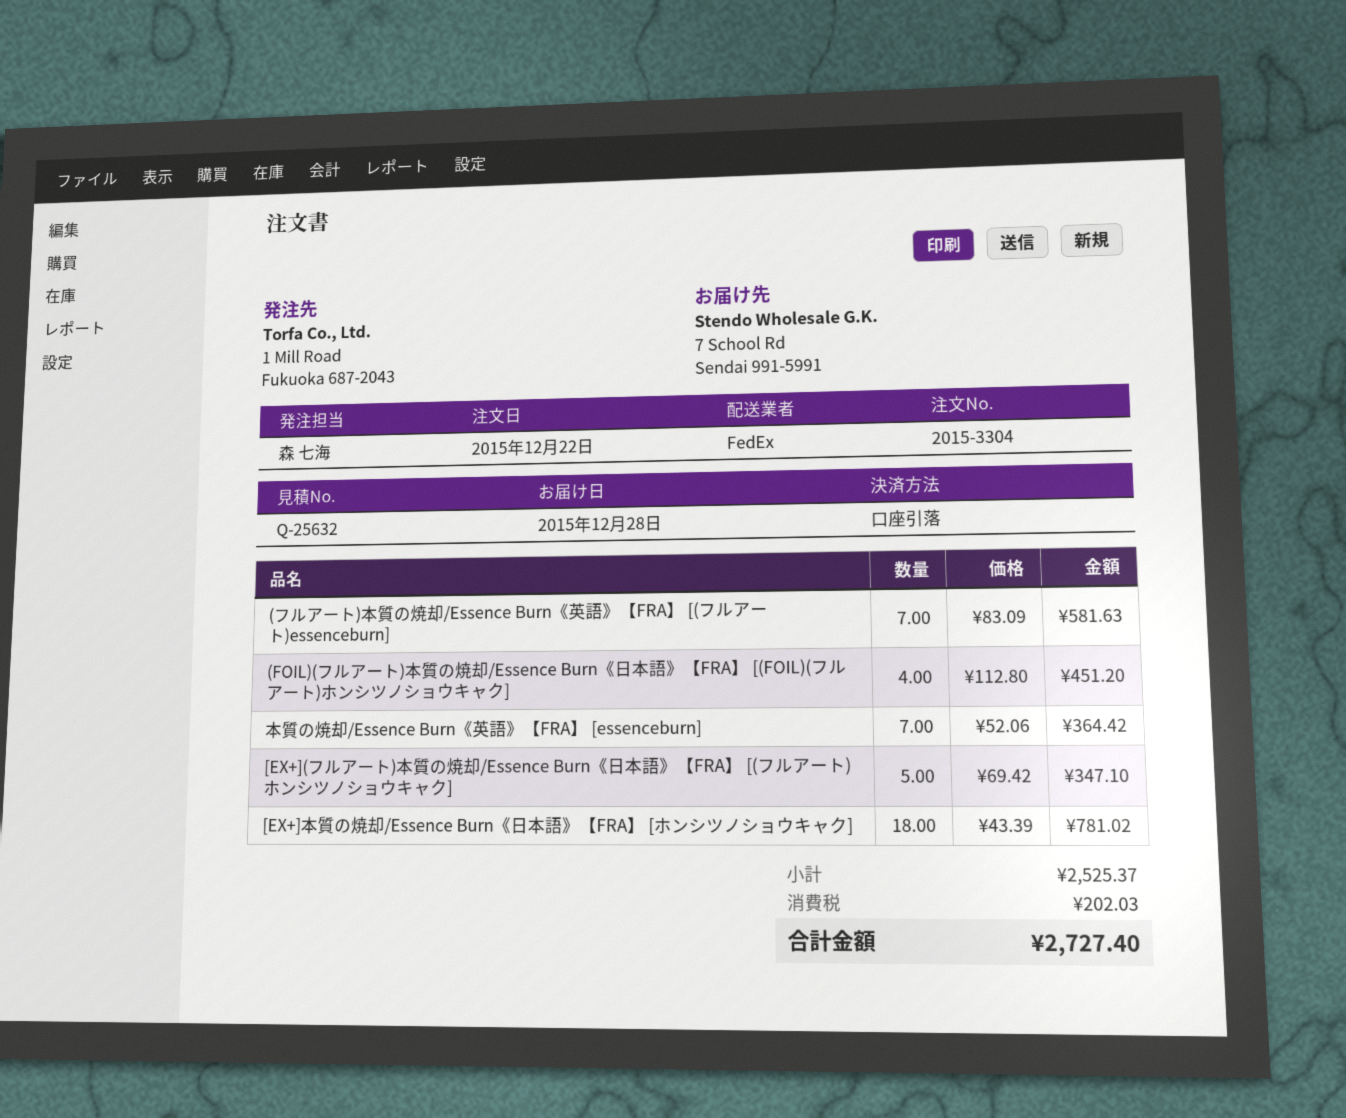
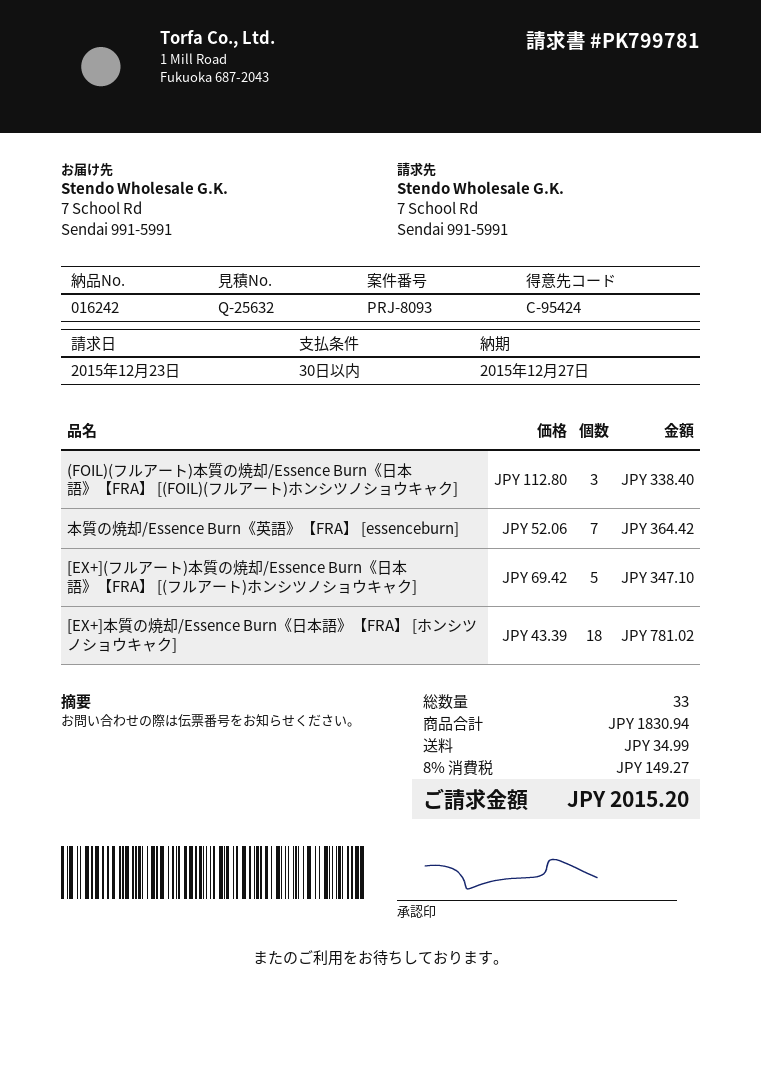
delivery date: 2015-12-28 -> 2015-12-27
(フルアート)本質の焼却/Essence Burn《英語》【FRA】 [(フルアート)essenceburn]: 7 x 83.09 = 581.63 -> none
(FOIL)(フルアート)本質の焼却/Essence Burn《日本語》【FRA】 [(FOIL)(フルアート)ホンシツノショウキャク]: 4 x 112.80 = 451.20 -> 3 x 112.80 = 338.40
subtotal: 2525.37 -> 1830.94
shipping: none -> 34.99
tax: 202.03 -> 149.27
total: 2727.40 -> 2015.20

